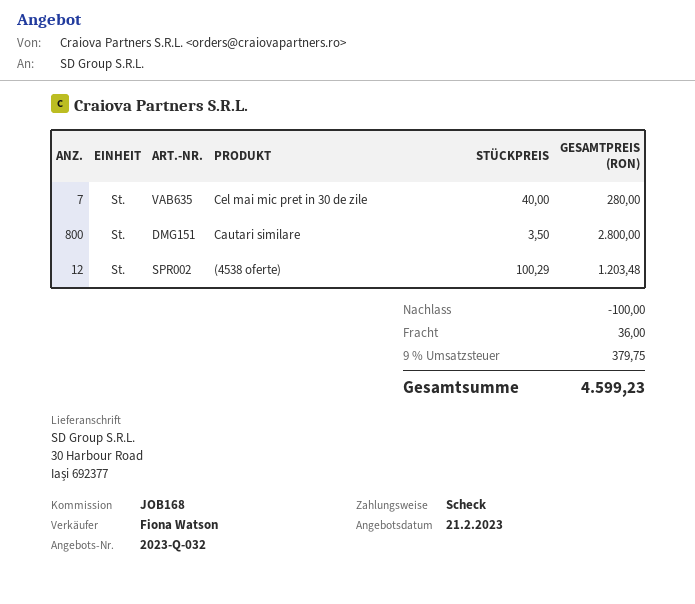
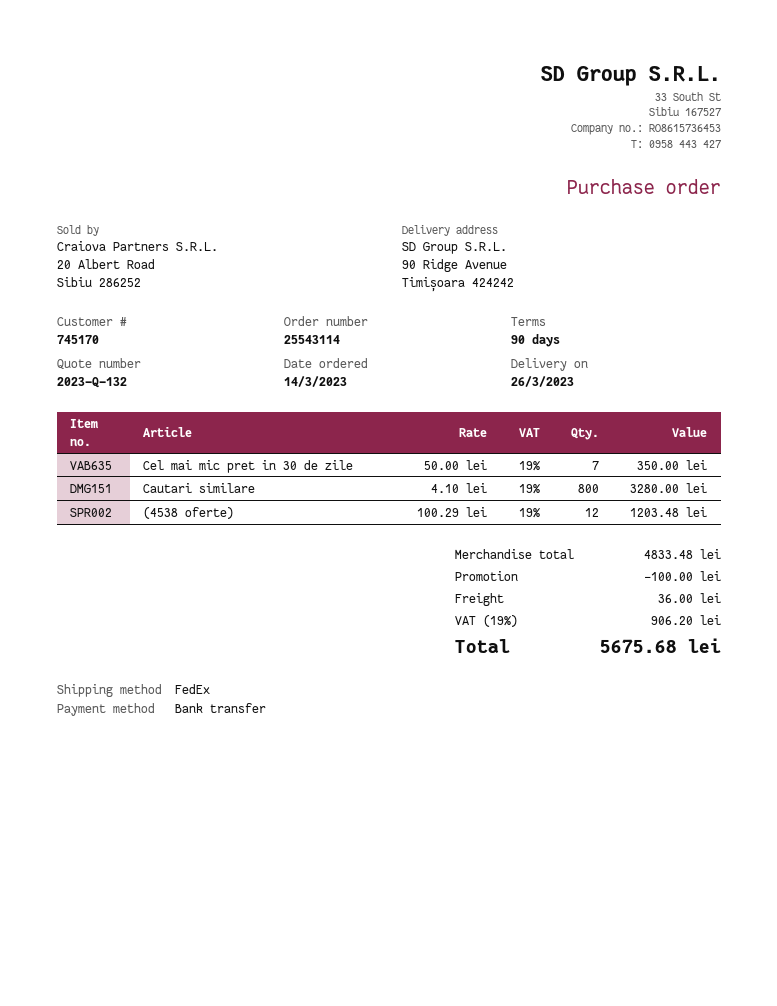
quote number: 2023-Q-032 -> 2023-Q-132
payment method: cheque -> bank transfer
ship to: 30 Harbour Road, Iași 692377 -> 90 Ridge Avenue, Timișoara 424242
Cel mai mic pret in 30 de zile: 7 x 40.00 = 280.00 -> 7 x 50.00 = 350.00
Cautari similare: 800 x 3.50 = 2800.00 -> 800 x 4.10 = 3280.00
tax: 9% = 379.75 -> 19% = 906.20
total: 4599.23 -> 5675.68

